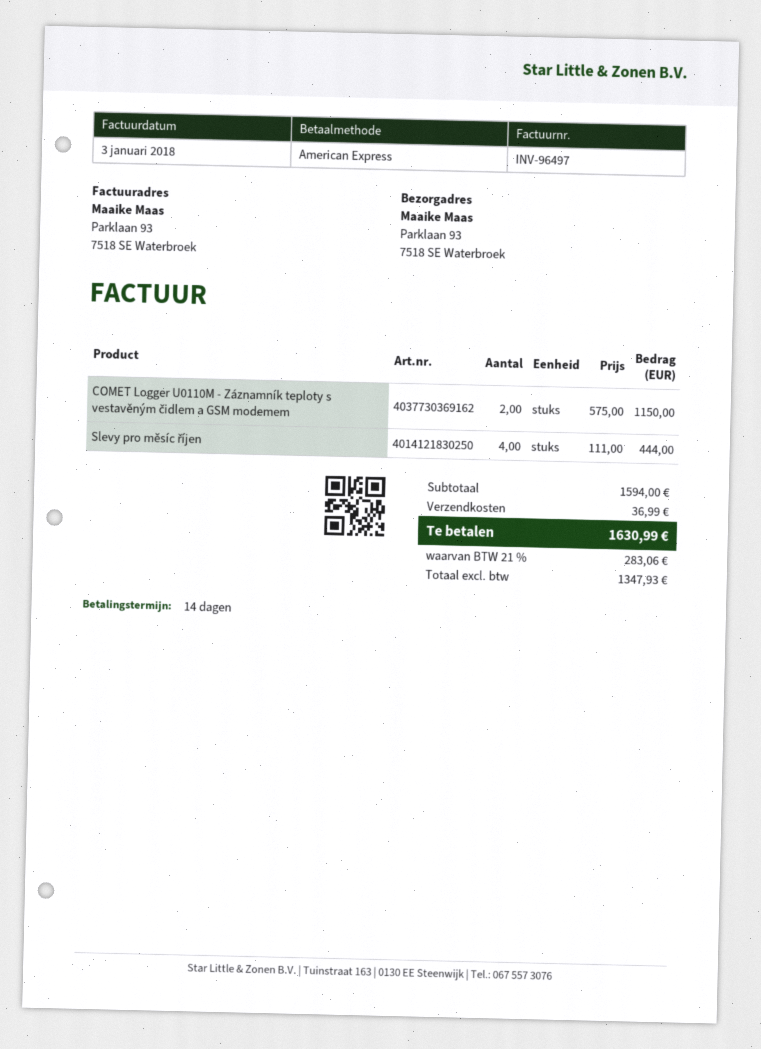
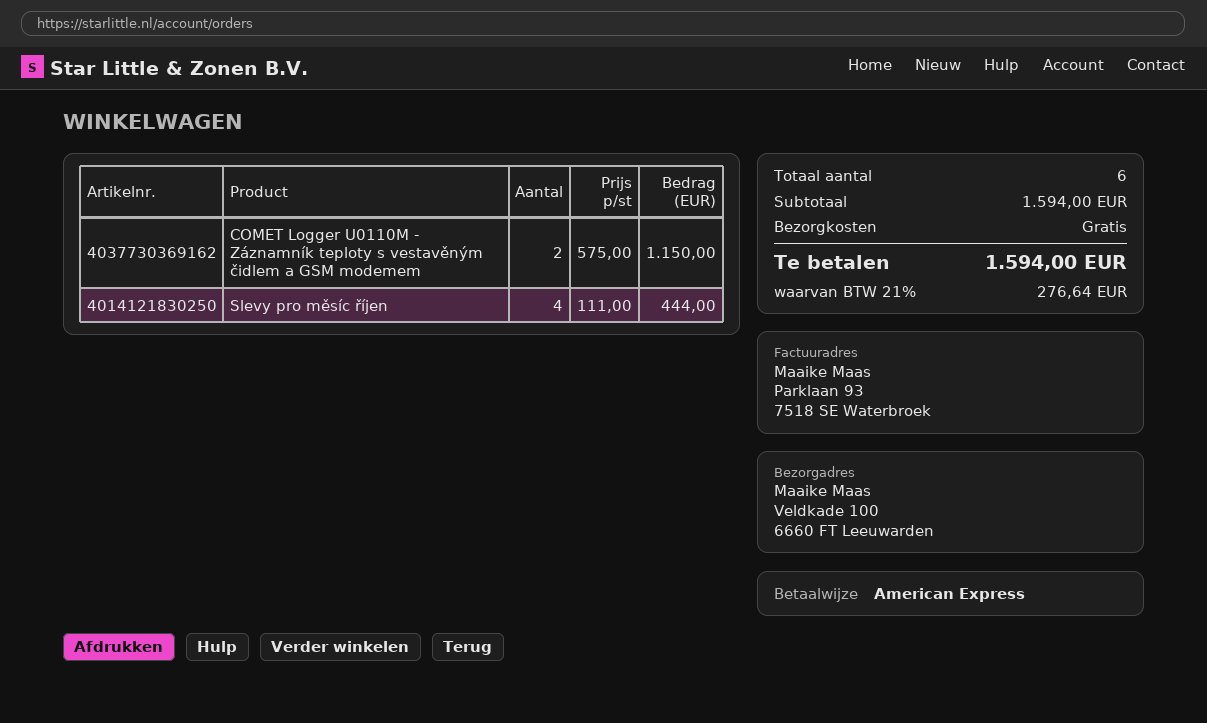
ship to: Parklaan 93, 7518 SE Waterbroek -> Veldkade 100, 6660 FT Leeuwarden
shipping: 36.99 -> 0.00
tax: 21% = 283.06 -> 21% = 276.64
total: 1630.99 -> 1594.00

